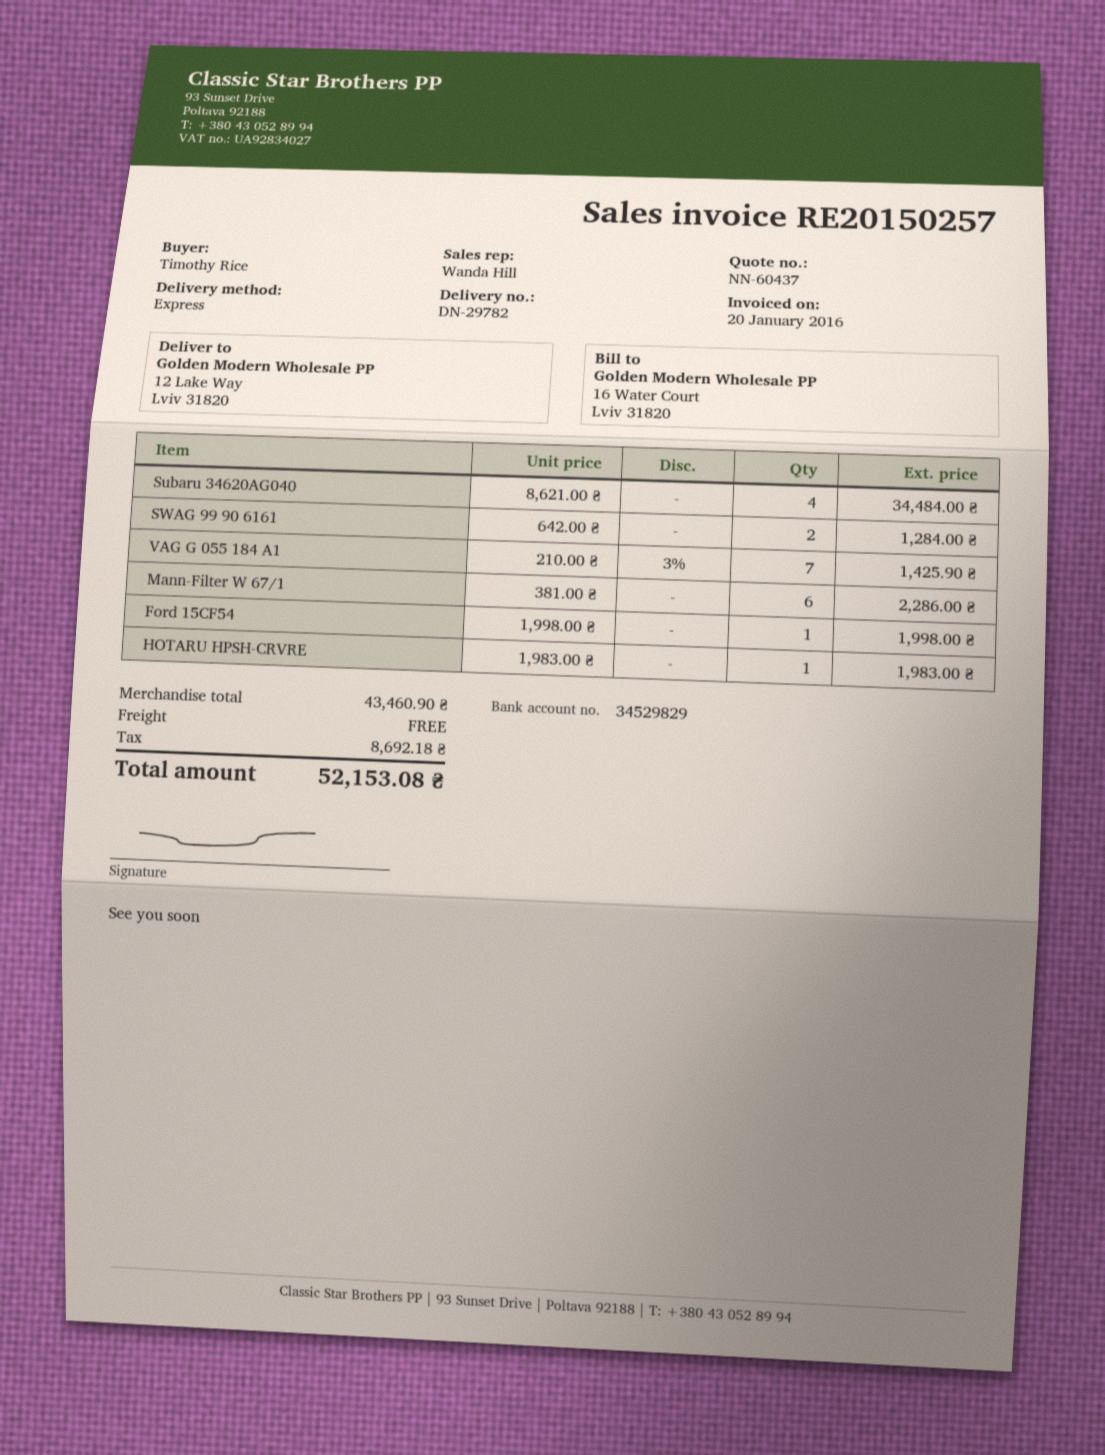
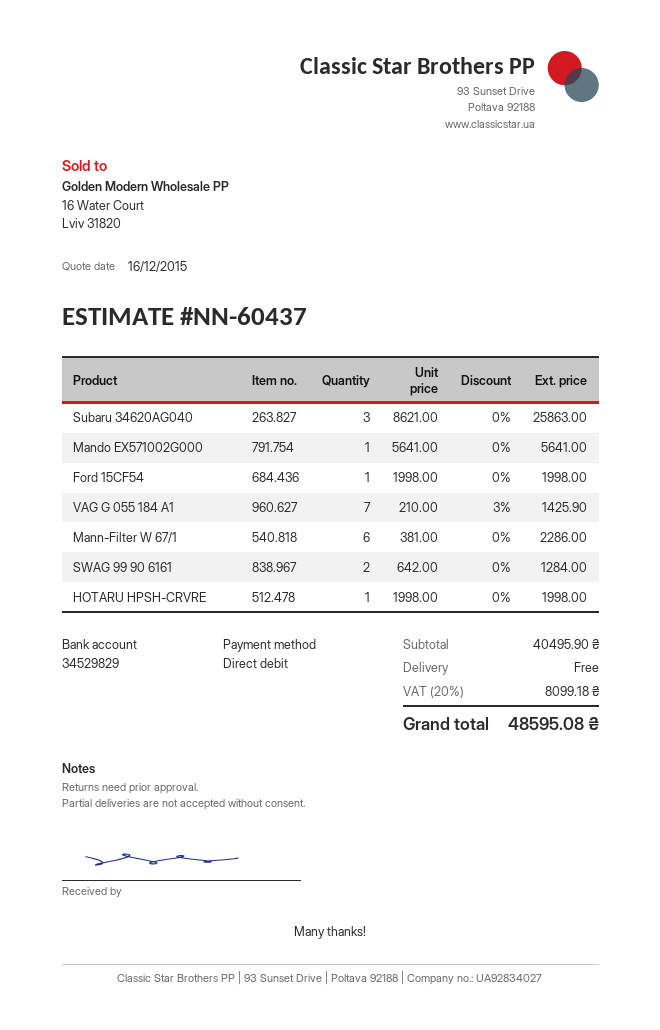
Subaru 34620AG040: 4 x 8621.00 = 34484.00 -> 3 x 8621.00 = 25863.00
HOTARU HPSH-CRVRE: 1 x 1983.00 = 1983.00 -> 1 x 1998.00 = 1998.00
Mando EX571002G000: none -> 1 x 5641.00 = 5641.00
subtotal: 43460.90 -> 40495.90
tax: 8692.18 -> 8099.18
total: 52153.08 -> 48595.08

